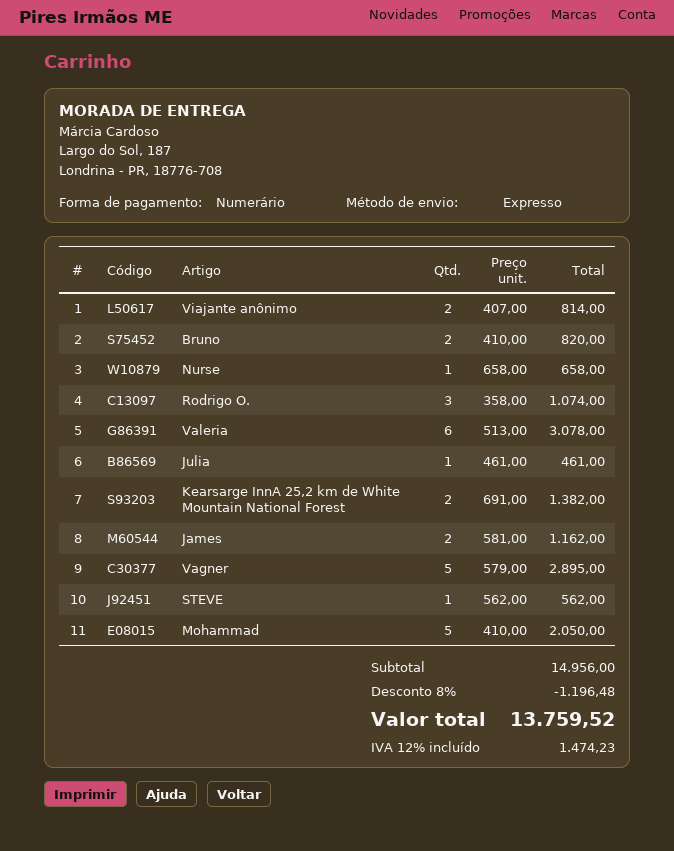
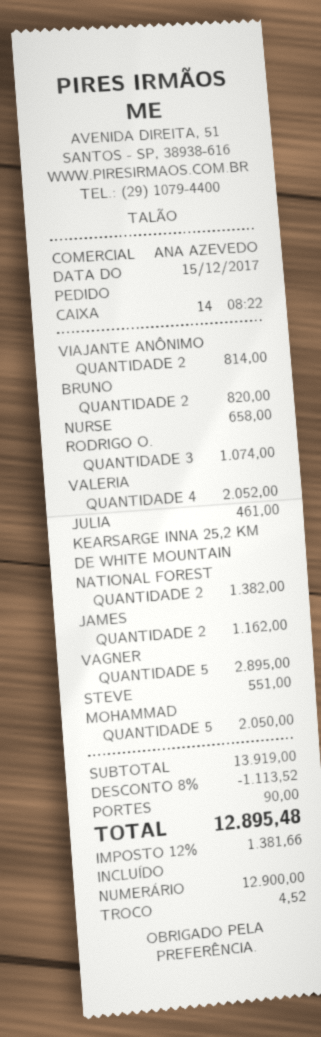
Valeria: 6 for 3078.00 -> 4 for 2052.00
STEVE: 1 for 562.00 -> 1 for 551.00
subtotal: 14956.00 -> 13919.00
discount: 8% = 1196.48 -> 8% = 1113.52
shipping: none -> 90.00
tax: 12% = 1474.23 -> 12% = 1381.66
total: 13759.52 -> 12895.48

